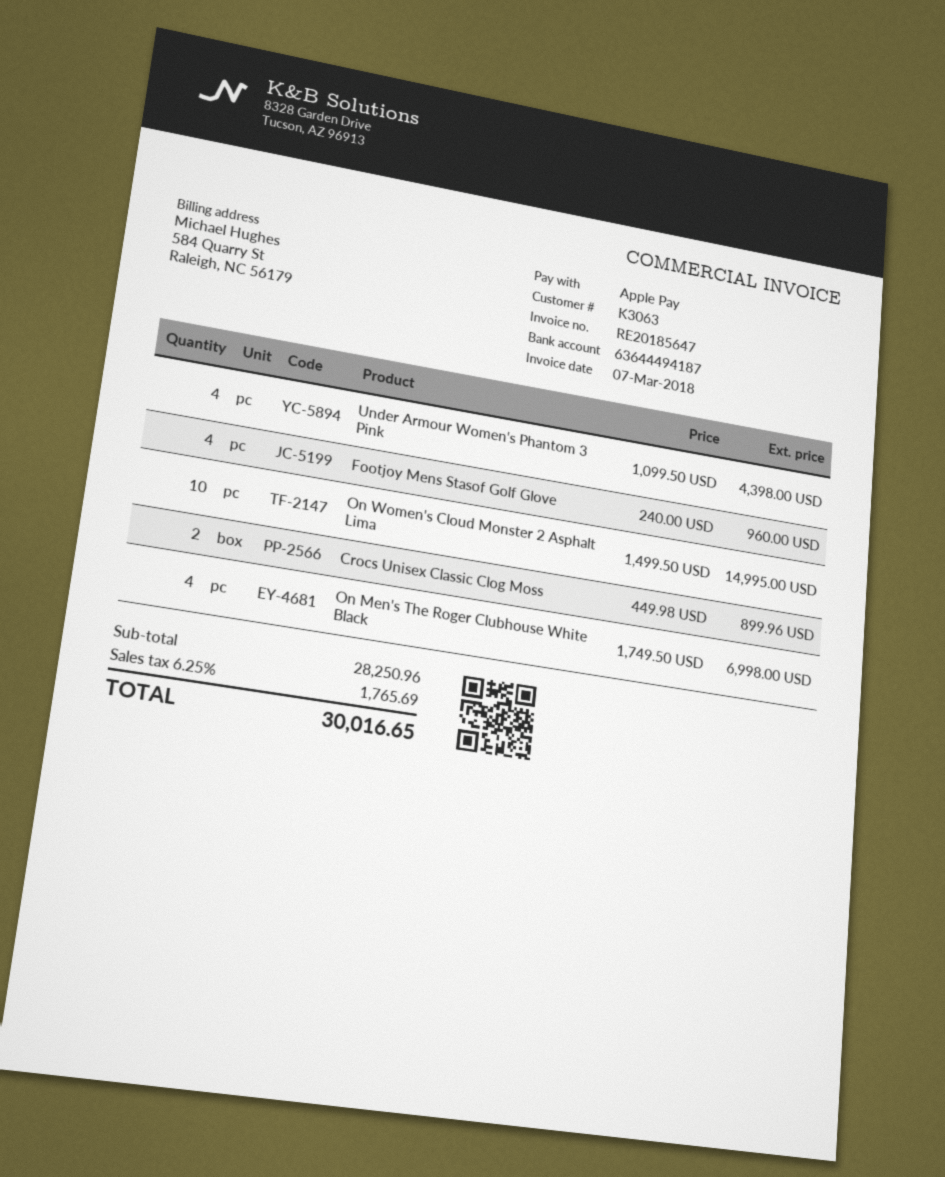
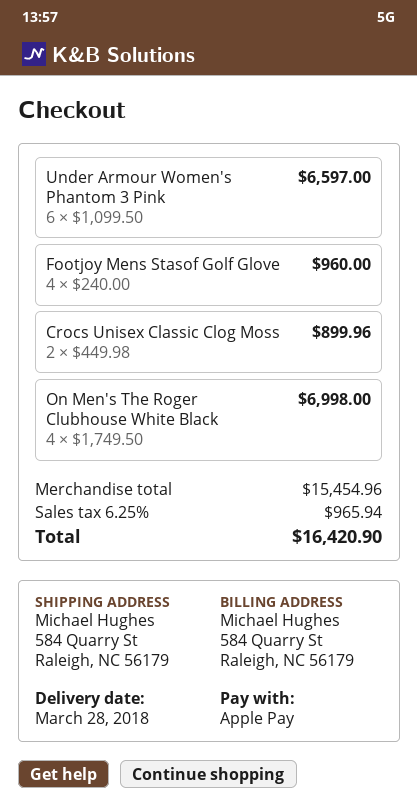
Under Armour Women's Phantom 3 Pink: 4 x 1099.50 = 4398.00 -> 6 x 1099.50 = 6597.00
On Women's Cloud Monster 2 Asphalt Lima: 10 x 1499.50 = 14995.00 -> none
subtotal: 28250.96 -> 15454.96
tax: 6.25% = 1765.69 -> 6.25% = 965.94
total: 30016.65 -> 16420.90

